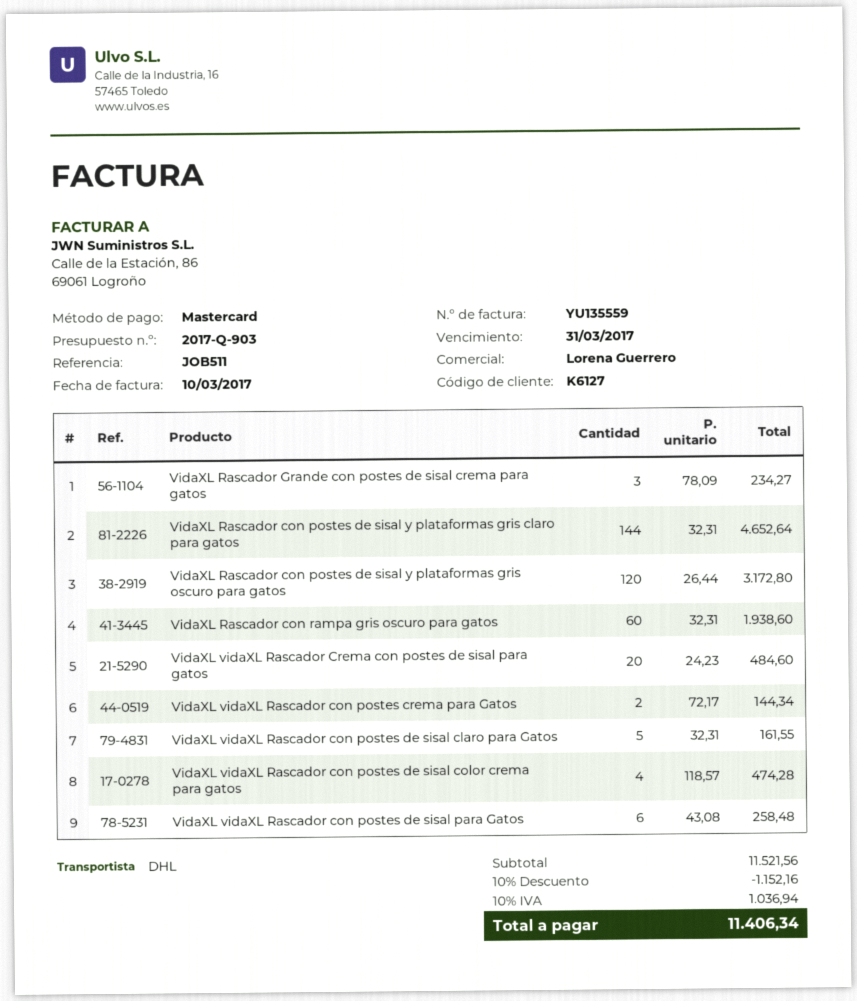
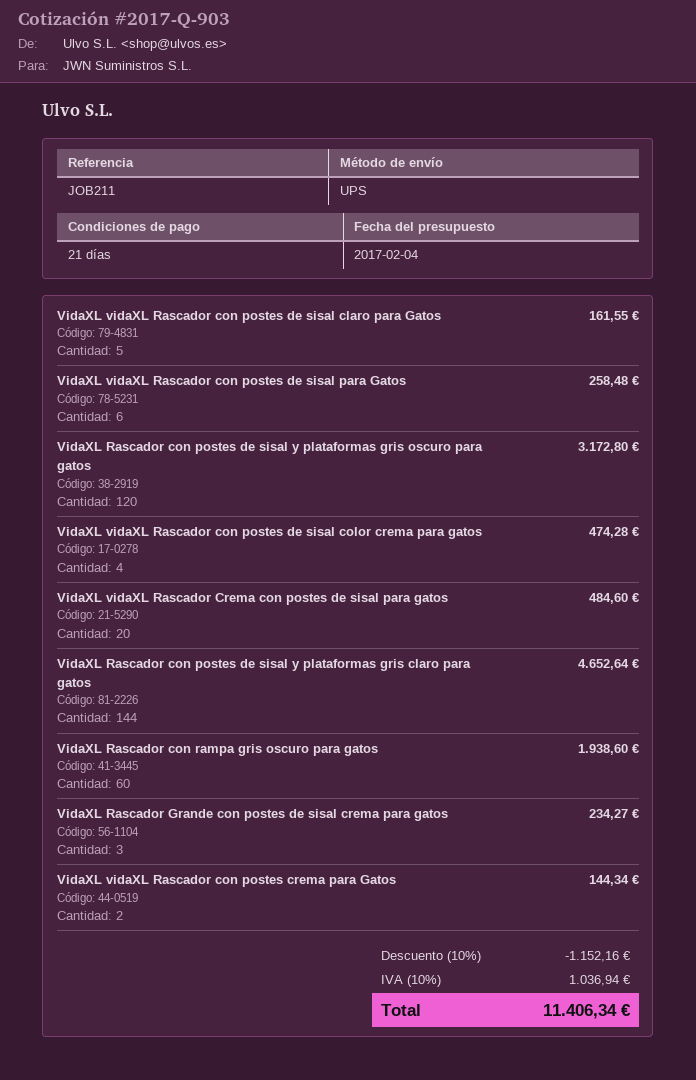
reference: JOB511 -> JOB211
shipping method: DHL -> UPS

